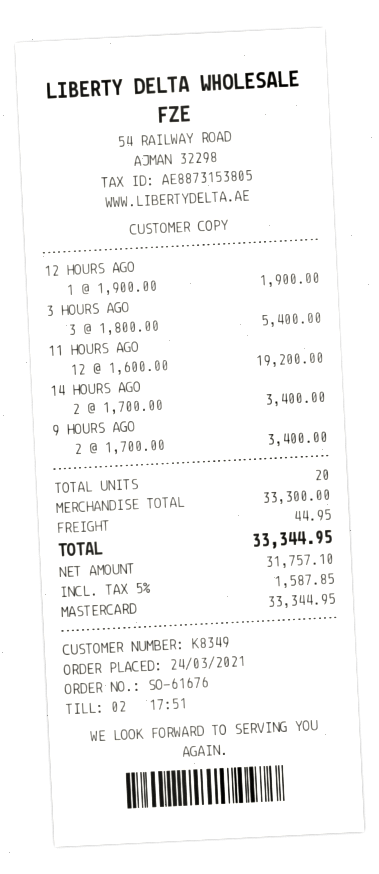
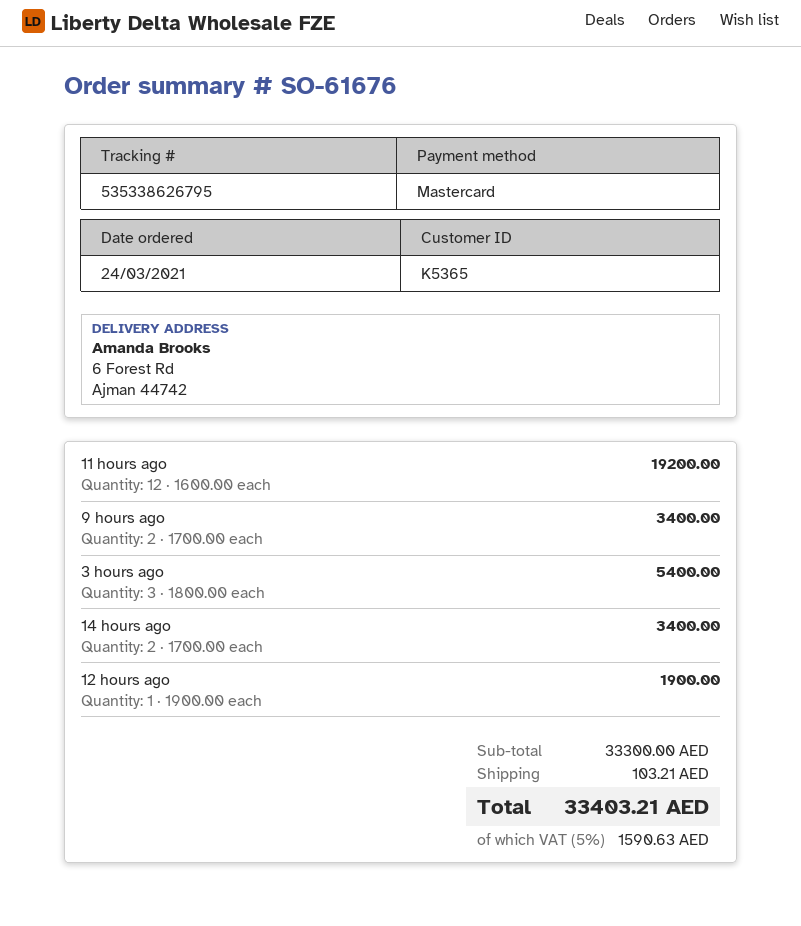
customer number: K8349 -> K5365
shipping: 44.95 -> 103.21
tax: 5% = 1587.85 -> 5% = 1590.63
total: 33344.95 -> 33403.21

